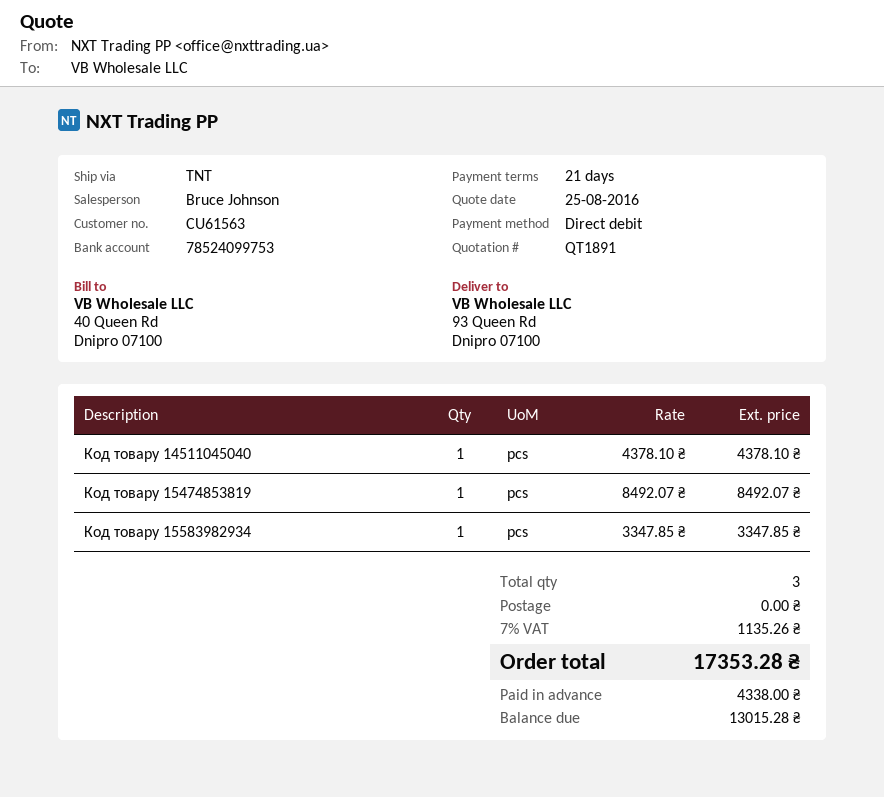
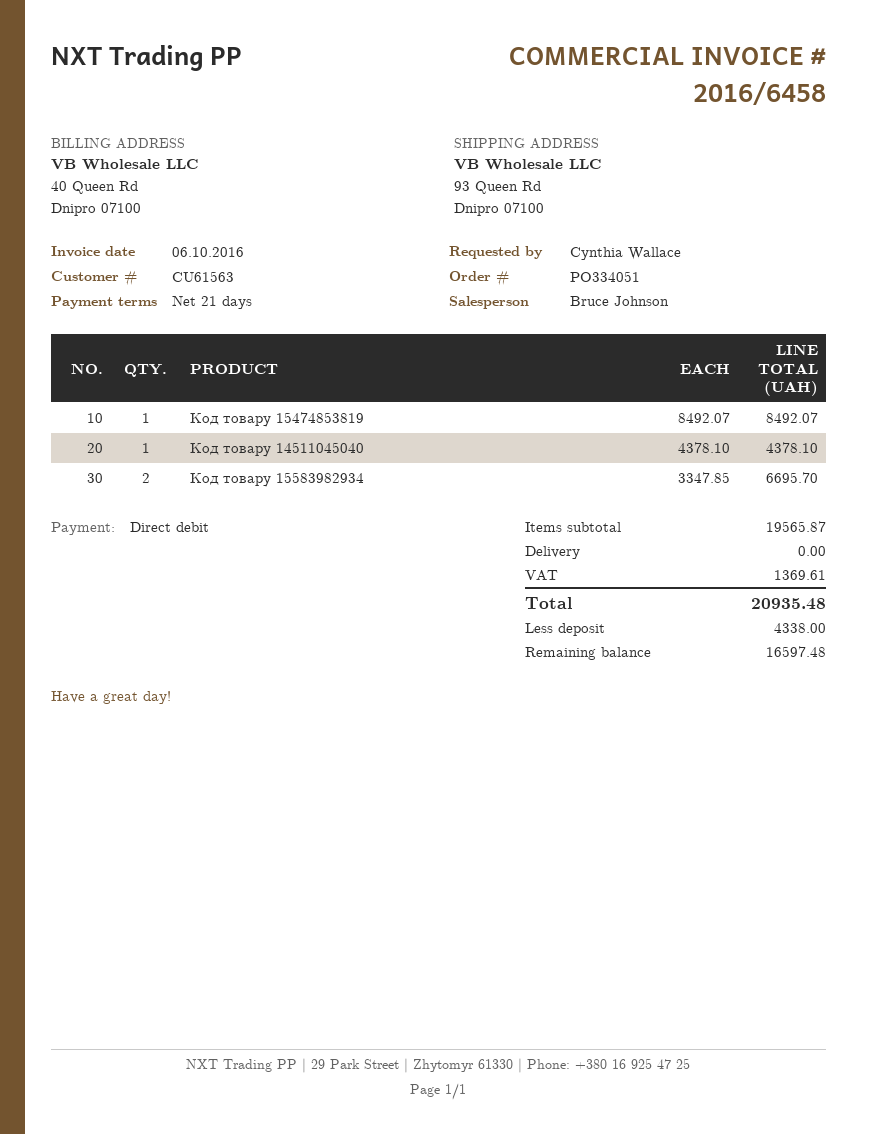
Код товару 15583982934: 1 x 3347.85 = 3347.85 -> 2 x 3347.85 = 6695.70
tax: 1135.26 -> 1369.61
total: 17353.28 -> 20935.48
balance: 13015.28 -> 16597.48

